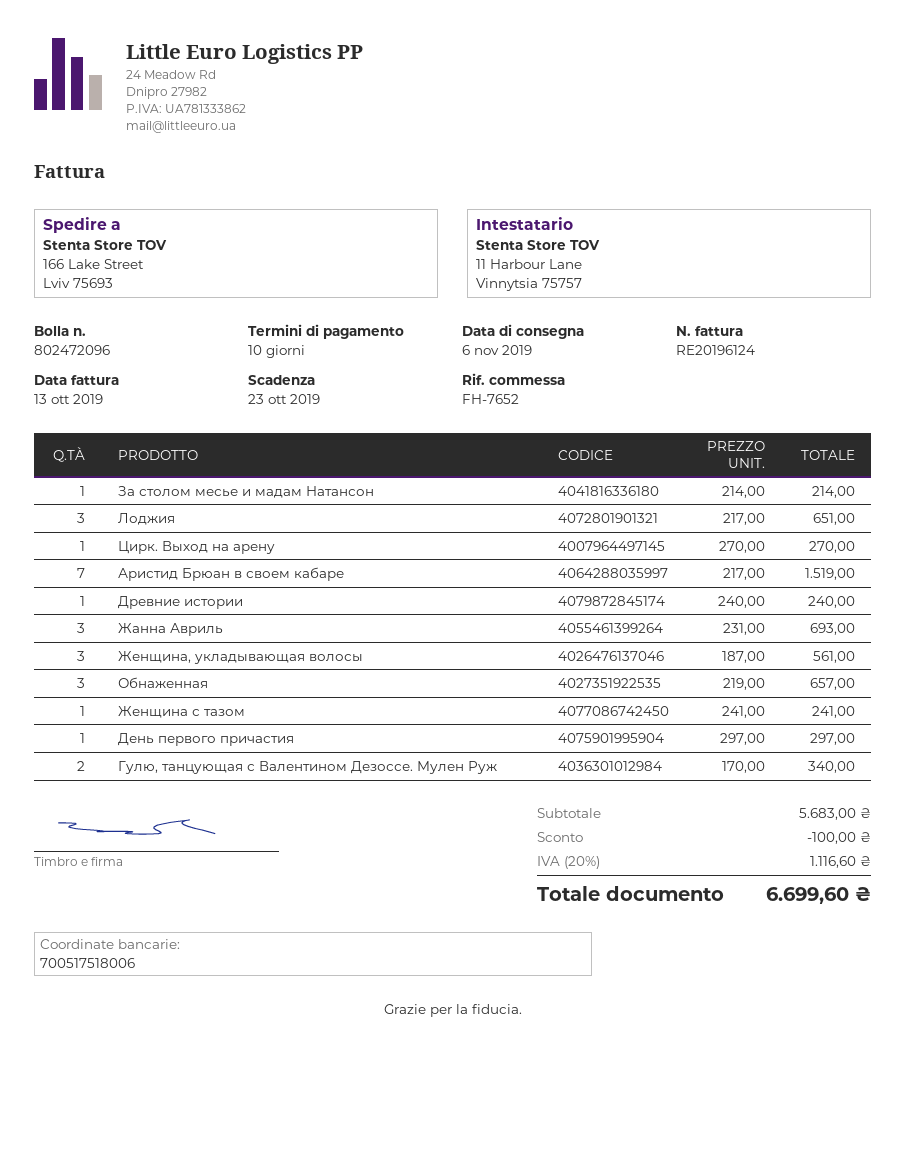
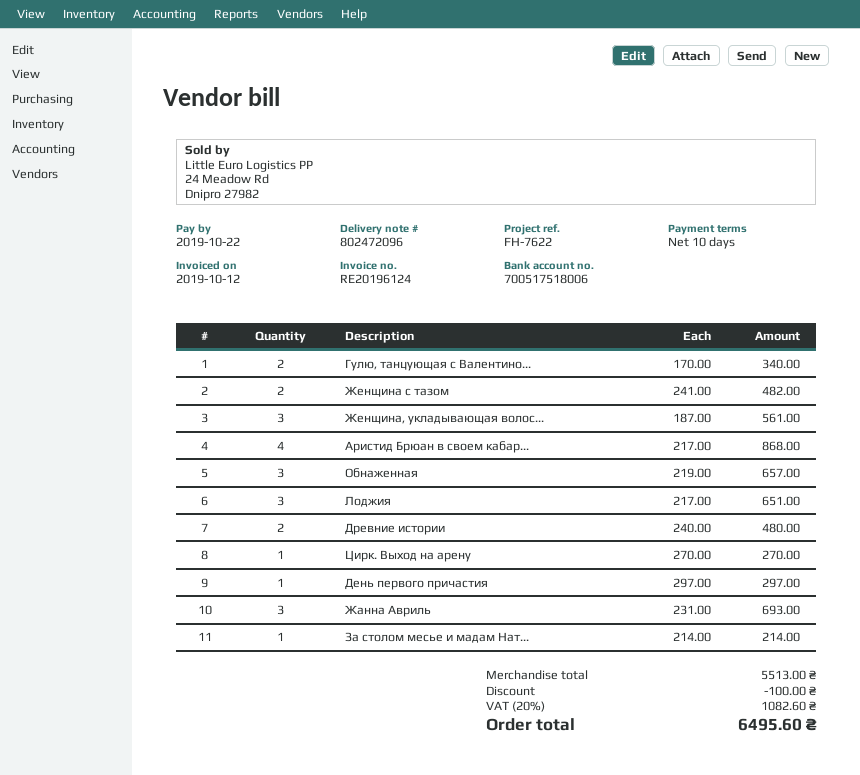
invoice date: 2019-10-13 -> 2019-10-12
due date: 2019-10-23 -> 2019-10-22
reference: FH-7652 -> FH-7622
Аристид Брюан в своем кабаре: 7 x 217.00 = 1519.00 -> 4 x 217.00 = 868.00
Древние истории: 1 x 240.00 = 240.00 -> 2 x 240.00 = 480.00
Женщина с тазом: 1 x 241.00 = 241.00 -> 2 x 241.00 = 482.00
subtotal: 5683.00 -> 5513.00
tax: 20% = 1116.60 -> 20% = 1082.60
total: 6699.60 -> 6495.60

